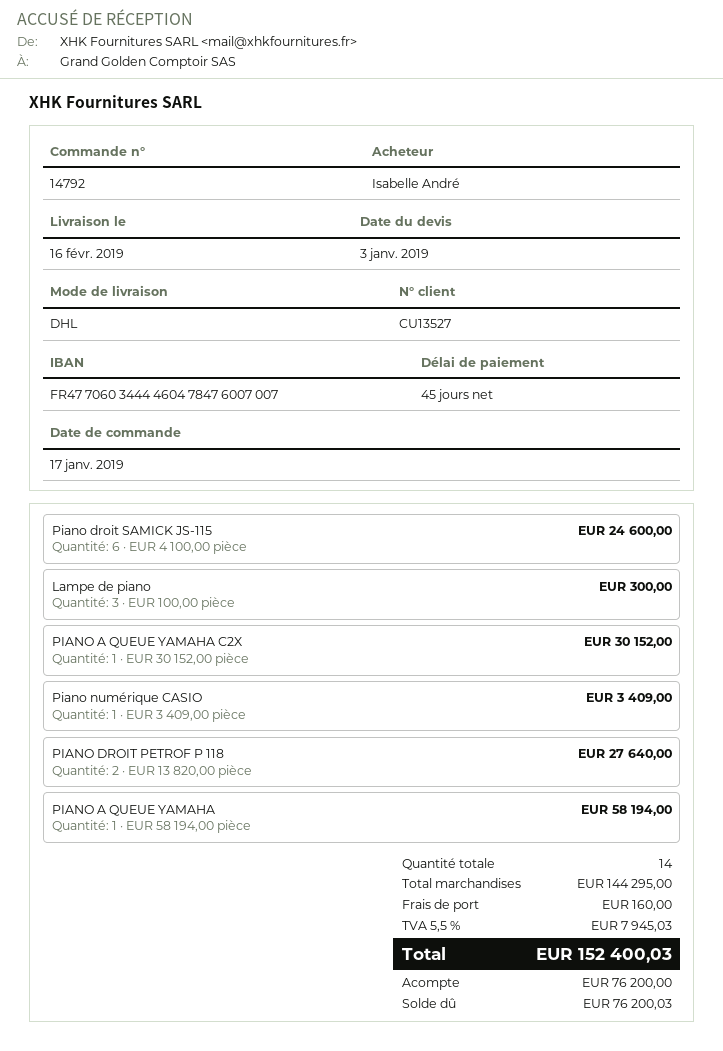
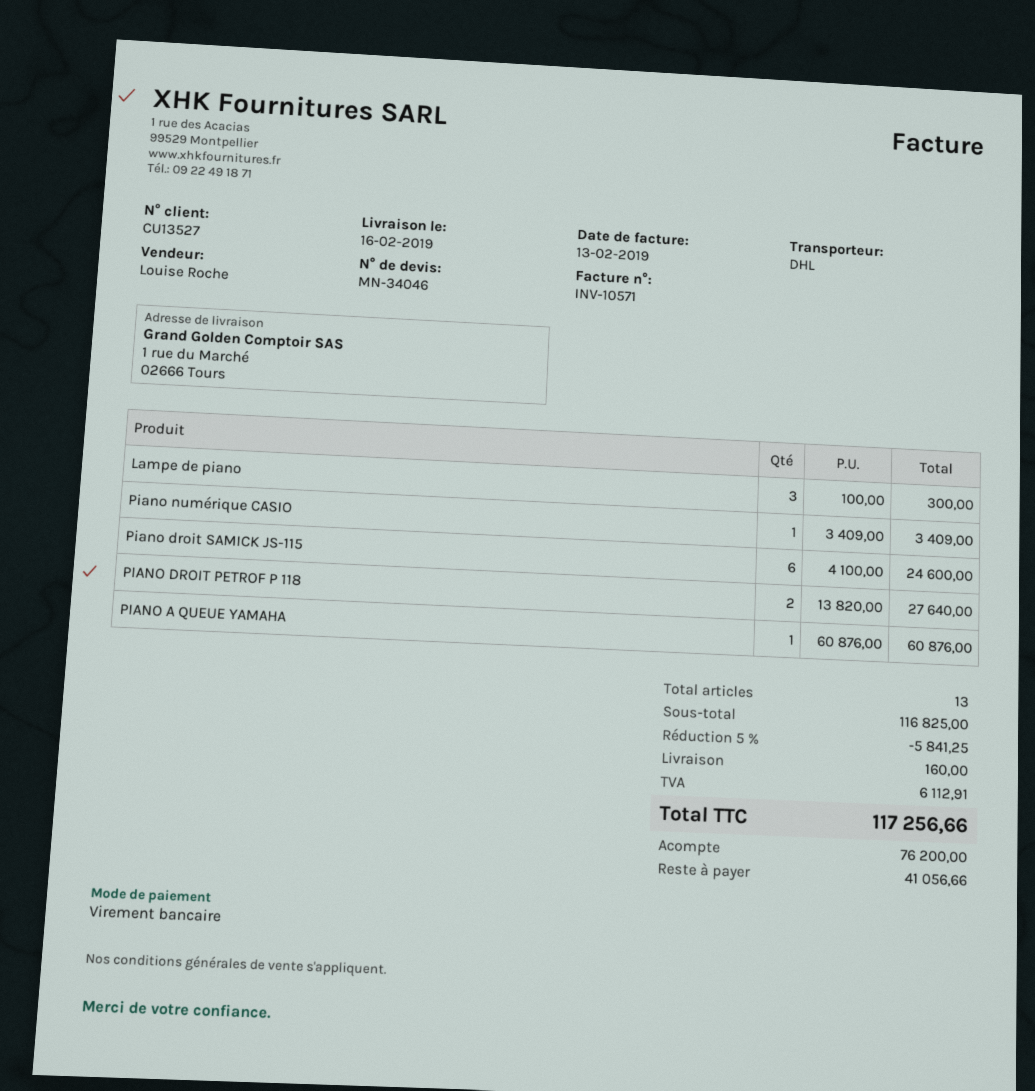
PIANO A QUEUE YAMAHA C2X: 1 x 30152.00 = 30152.00 -> none
PIANO A QUEUE YAMAHA: 1 x 58194.00 = 58194.00 -> 1 x 60876.00 = 60876.00
total quantity: 14 -> 13
subtotal: 144295.00 -> 116825.00
discount: none -> 5% = 5841.25
tax: 7945.03 -> 6112.91
total: 152400.03 -> 117256.66
balance: 76200.03 -> 41056.66

